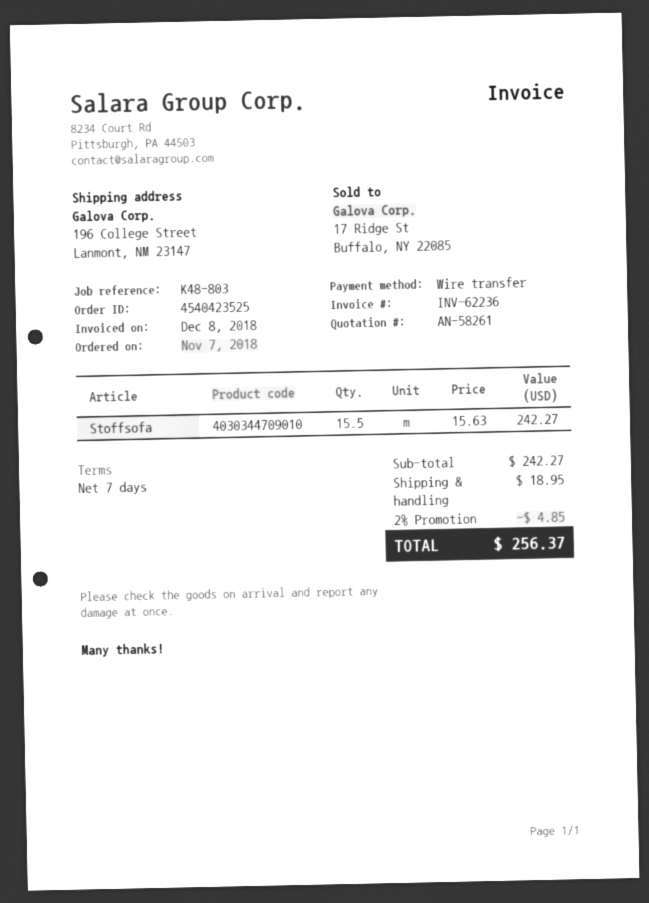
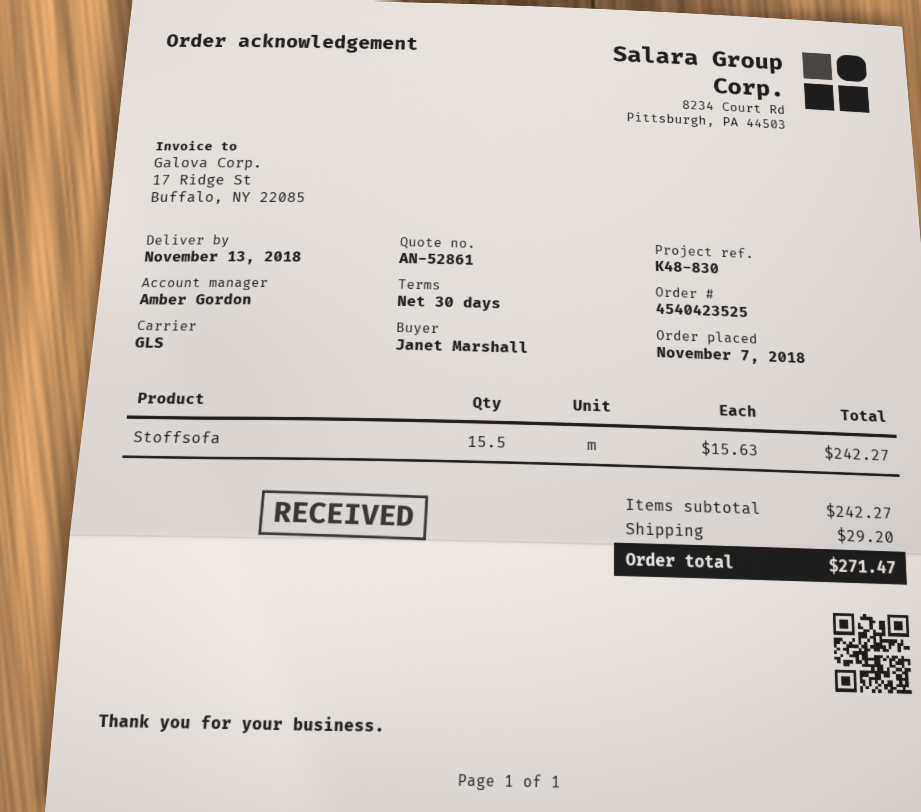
quote number: AN-58261 -> AN-52861
payment terms: 7 days -> 30 days
reference: K48-803 -> K48-830
discount: 2% = 4.85 -> none
shipping: 18.95 -> 29.20
total: 256.37 -> 271.47

